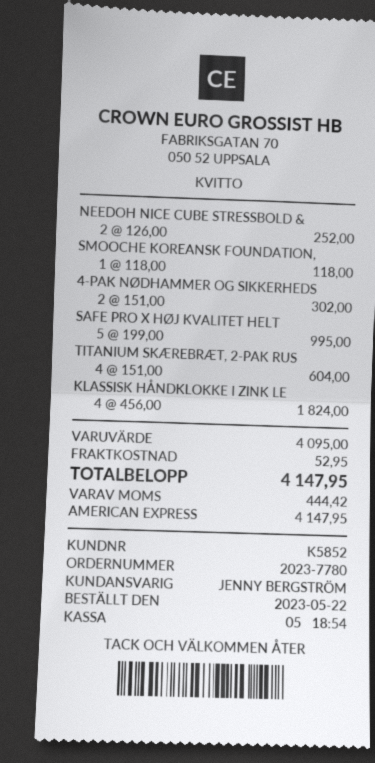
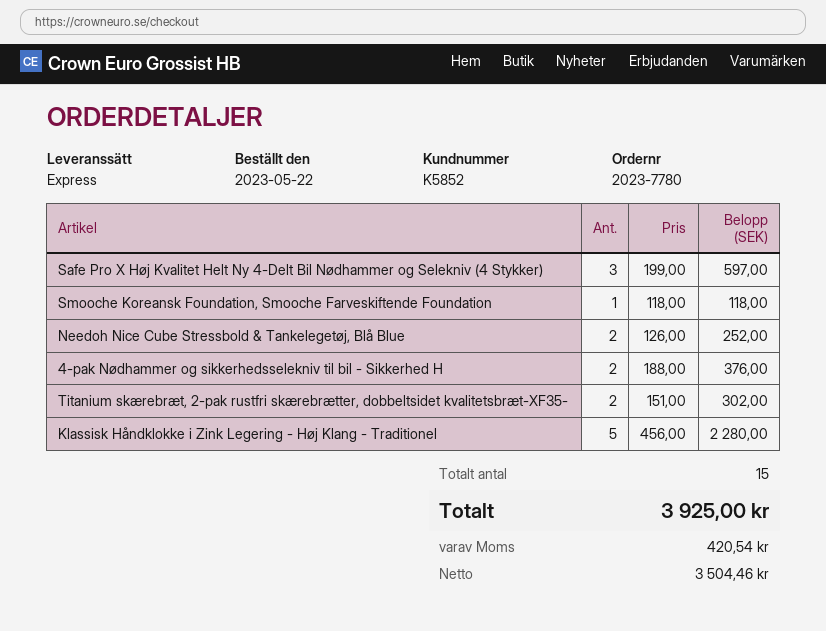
4-PAK NØDHAMMER OG SIKKERHEDS: 2 x 151.00 = 302.00 -> 2 x 188.00 = 376.00
SAFE PRO X HØJ KVALITET HELT: 5 x 199.00 = 995.00 -> 3 x 199.00 = 597.00
TITANIUM SKÆREBRÆT, 2-PAK RUS: 4 x 151.00 = 604.00 -> 2 x 151.00 = 302.00
KLASSISK HÅNDKLOKKE I ZINK LE: 4 x 456.00 = 1824.00 -> 5 x 456.00 = 2280.00
shipping: 52.95 -> none
tax: 444.42 -> 420.54
total: 4147.95 -> 3925.00

